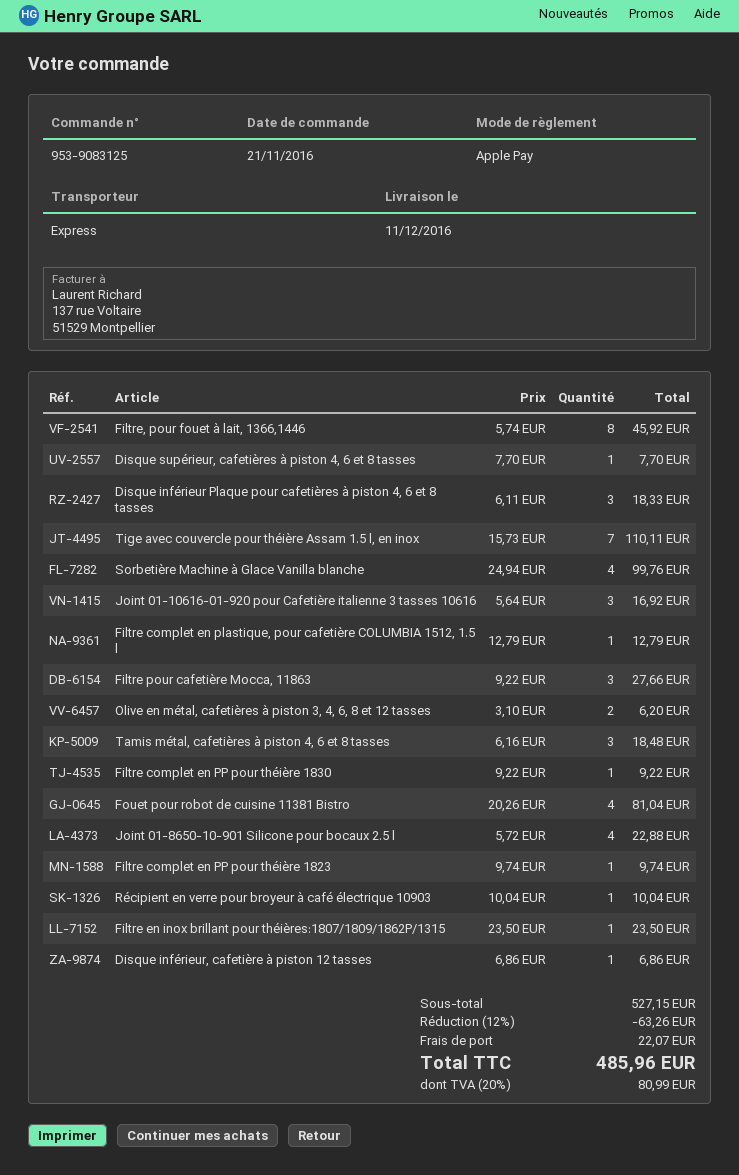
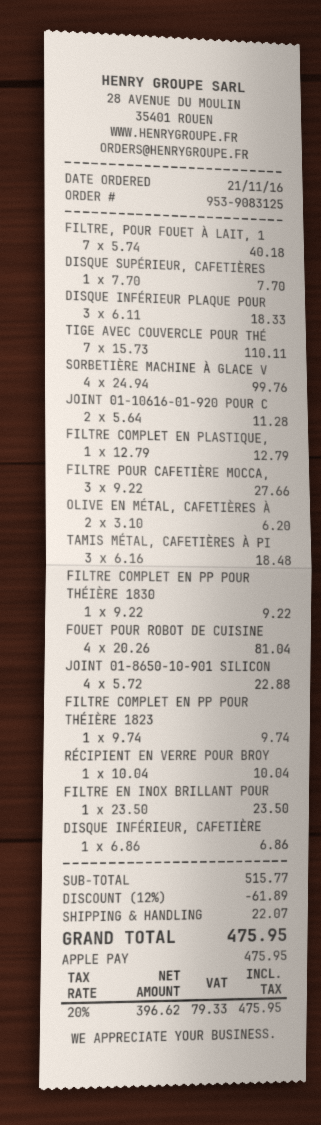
Filtre, pour fouet à lait, 1366,1446: 8 x 5.74 = 45.92 -> 7 x 5.74 = 40.18
Joint 01-10616-01-920 pour Cafetière italienne 3 tasses 10616: 3 x 5.64 = 16.92 -> 2 x 5.64 = 11.28
subtotal: 527.15 -> 515.77
discount: 12% = 63.26 -> 12% = 61.89
tax: 20% = 80.99 -> 20% = 79.33
total: 485.96 -> 475.95

